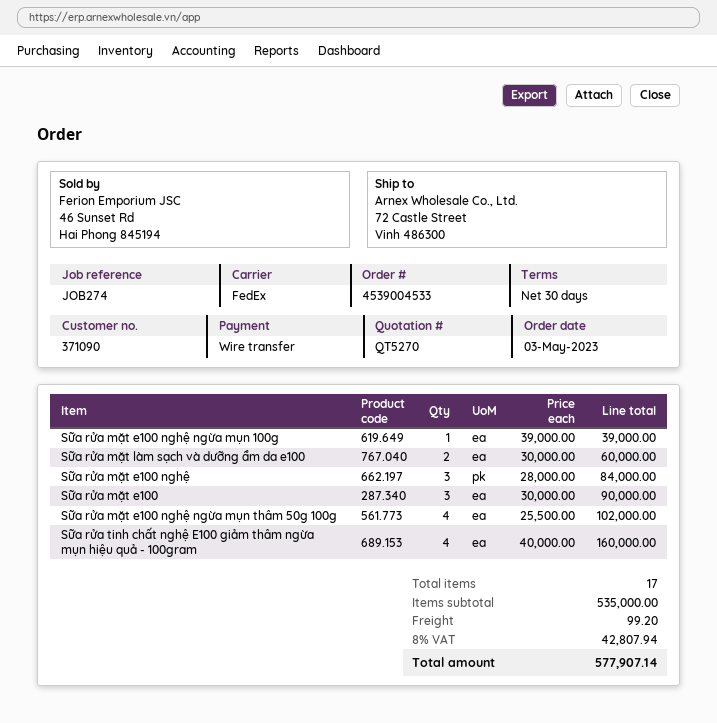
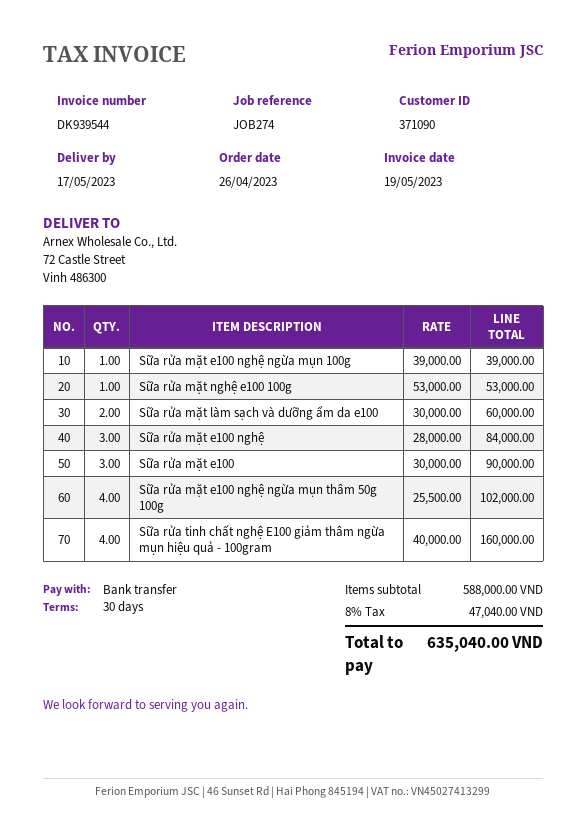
order date: 2023-05-03 -> 2023-04-26
Sữa rửa mặt nghệ e100 100g: none -> 1 x 53000.00 = 53000.00
subtotal: 535000.00 -> 588000.00
shipping: 99.20 -> none
tax: 8% = 42807.94 -> 8% = 47040.00
total: 577907.14 -> 635040.00

